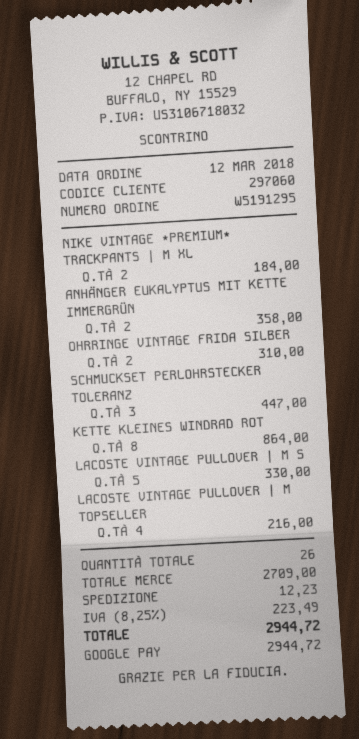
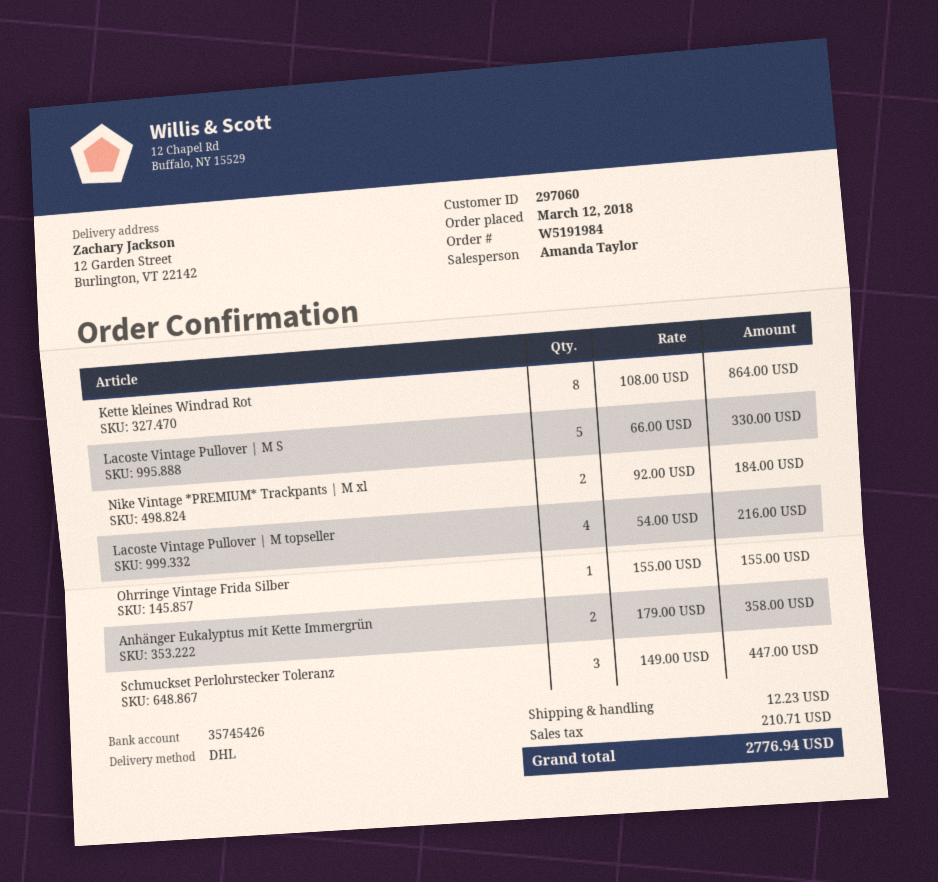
order number: W5191295 -> W5191984
OHRRINGE VINTAGE FRIDA SILBER: 2 for 310.00 -> 1 for 155.00
tax: 223.49 -> 210.71
total: 2944.72 -> 2776.94

